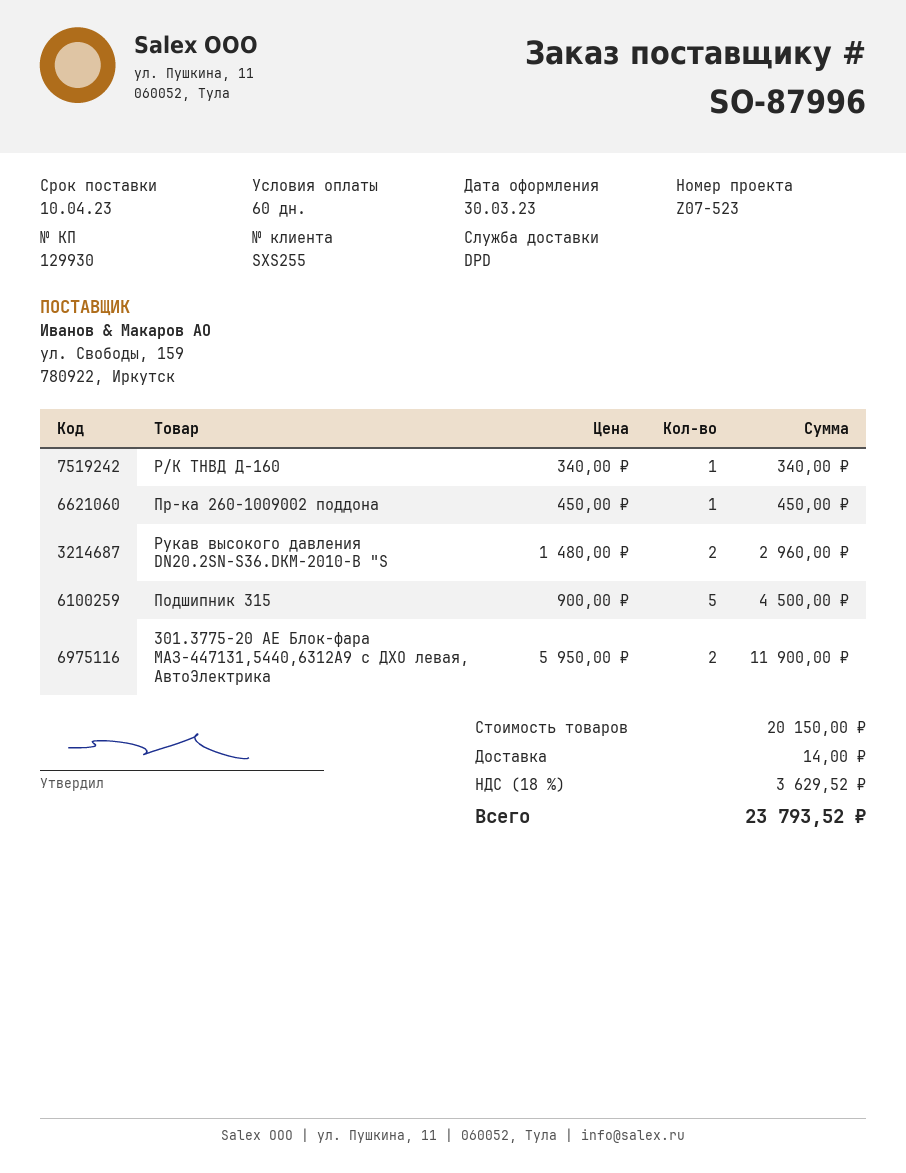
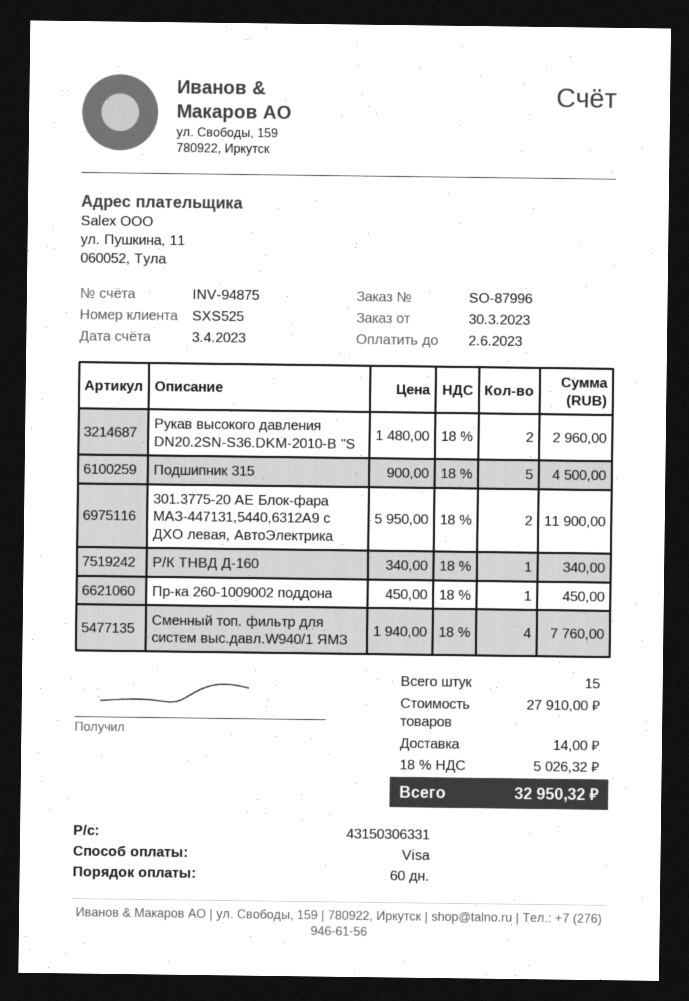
customer number: SXS255 -> SXS525
Сменный топ. фильтр для систем выс.давл.W940/1 ЯМЗ: none -> 4 x 1940.00 = 7760.00
subtotal: 20150.00 -> 27910.00
tax: 18% = 3629.52 -> 18% = 5026.32
total: 23793.52 -> 32950.32

